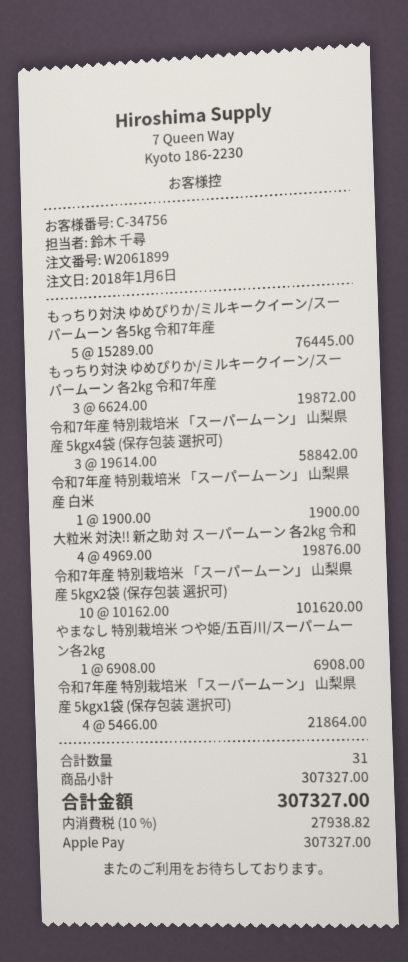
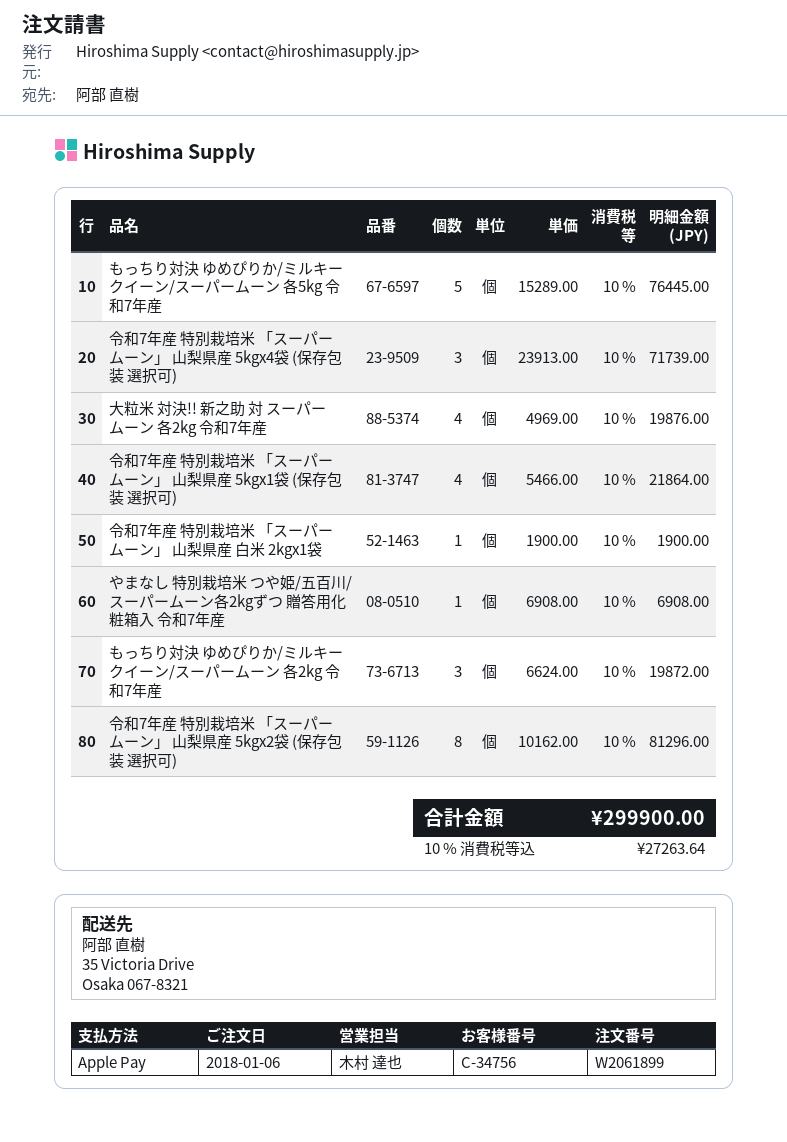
sales rep: 鈴木 千尋 -> 木村 達也
令和7年産 特別栽培米 「スーパームーン」 山梨県産 5kgx4袋 (保存包装 選択可): 3 x 19614.00 = 58842.00 -> 3 x 23913.00 = 71739.00
令和7年産 特別栽培米 「スーパームーン」 山梨県産 5kgx2袋 (保存包装 選択可): 10 x 10162.00 = 101620.00 -> 8 x 10162.00 = 81296.00
tax: 10% = 27938.82 -> 10% = 27263.64
total: 307327.00 -> 299900.00

